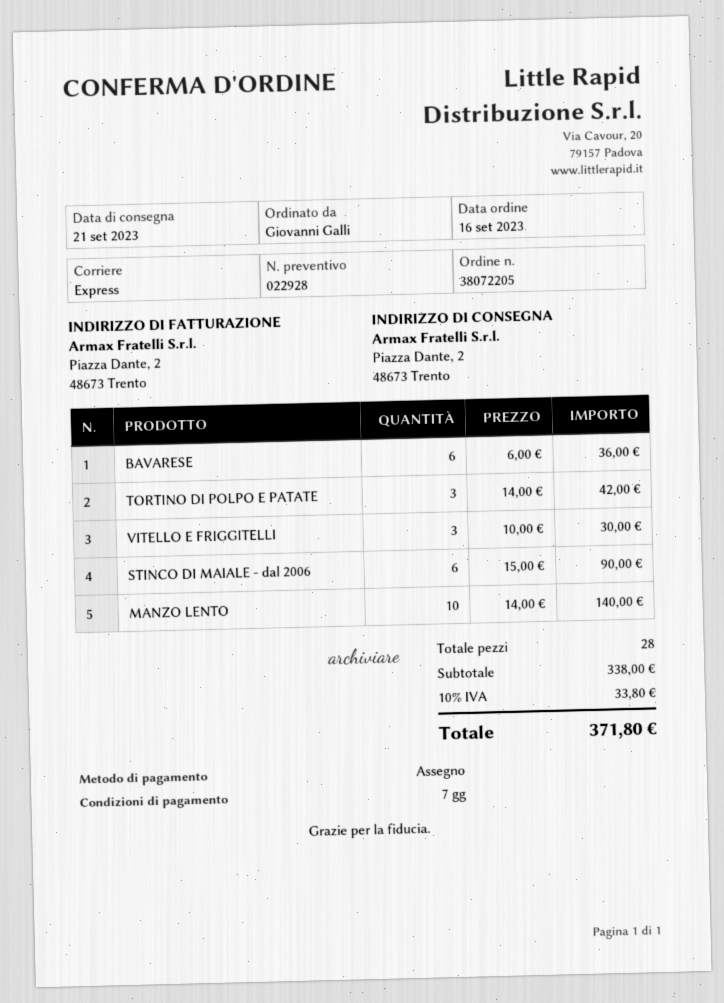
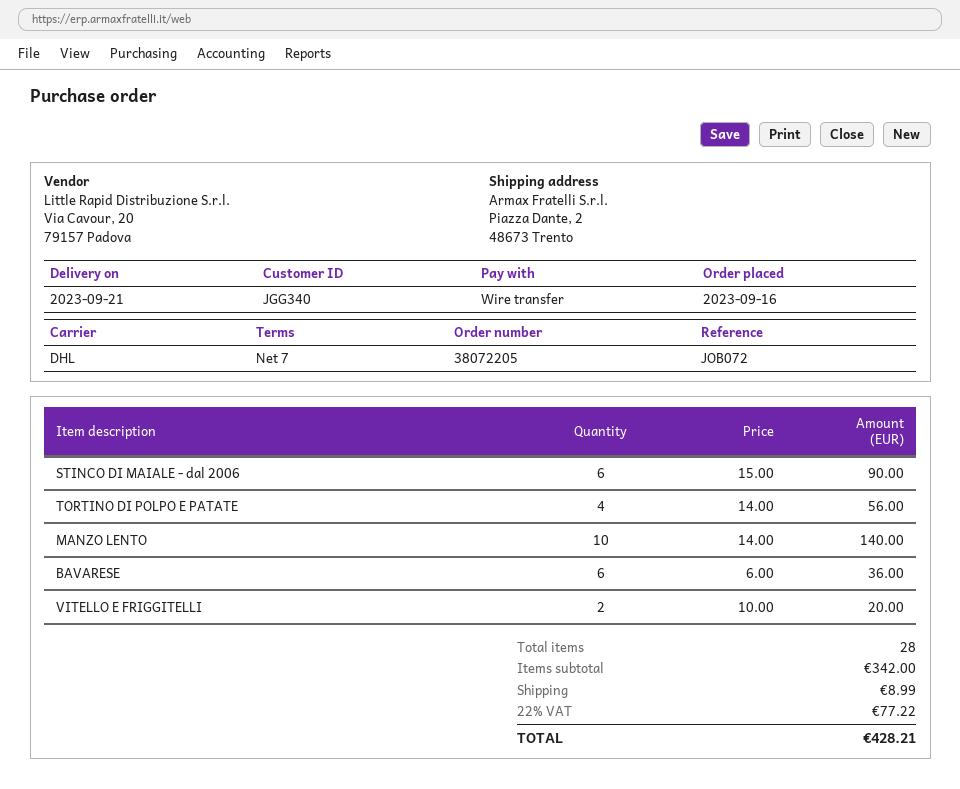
payment method: cheque -> bank transfer
shipping method: express -> DHL
TORTINO DI POLPO E PATATE: 3 x 14.00 = 42.00 -> 4 x 14.00 = 56.00
VITELLO E FRIGGITELLI: 3 x 10.00 = 30.00 -> 2 x 10.00 = 20.00
subtotal: 338.00 -> 342.00
shipping: none -> 8.99
tax: 10% = 33.80 -> 22% = 77.22
total: 371.80 -> 428.21

